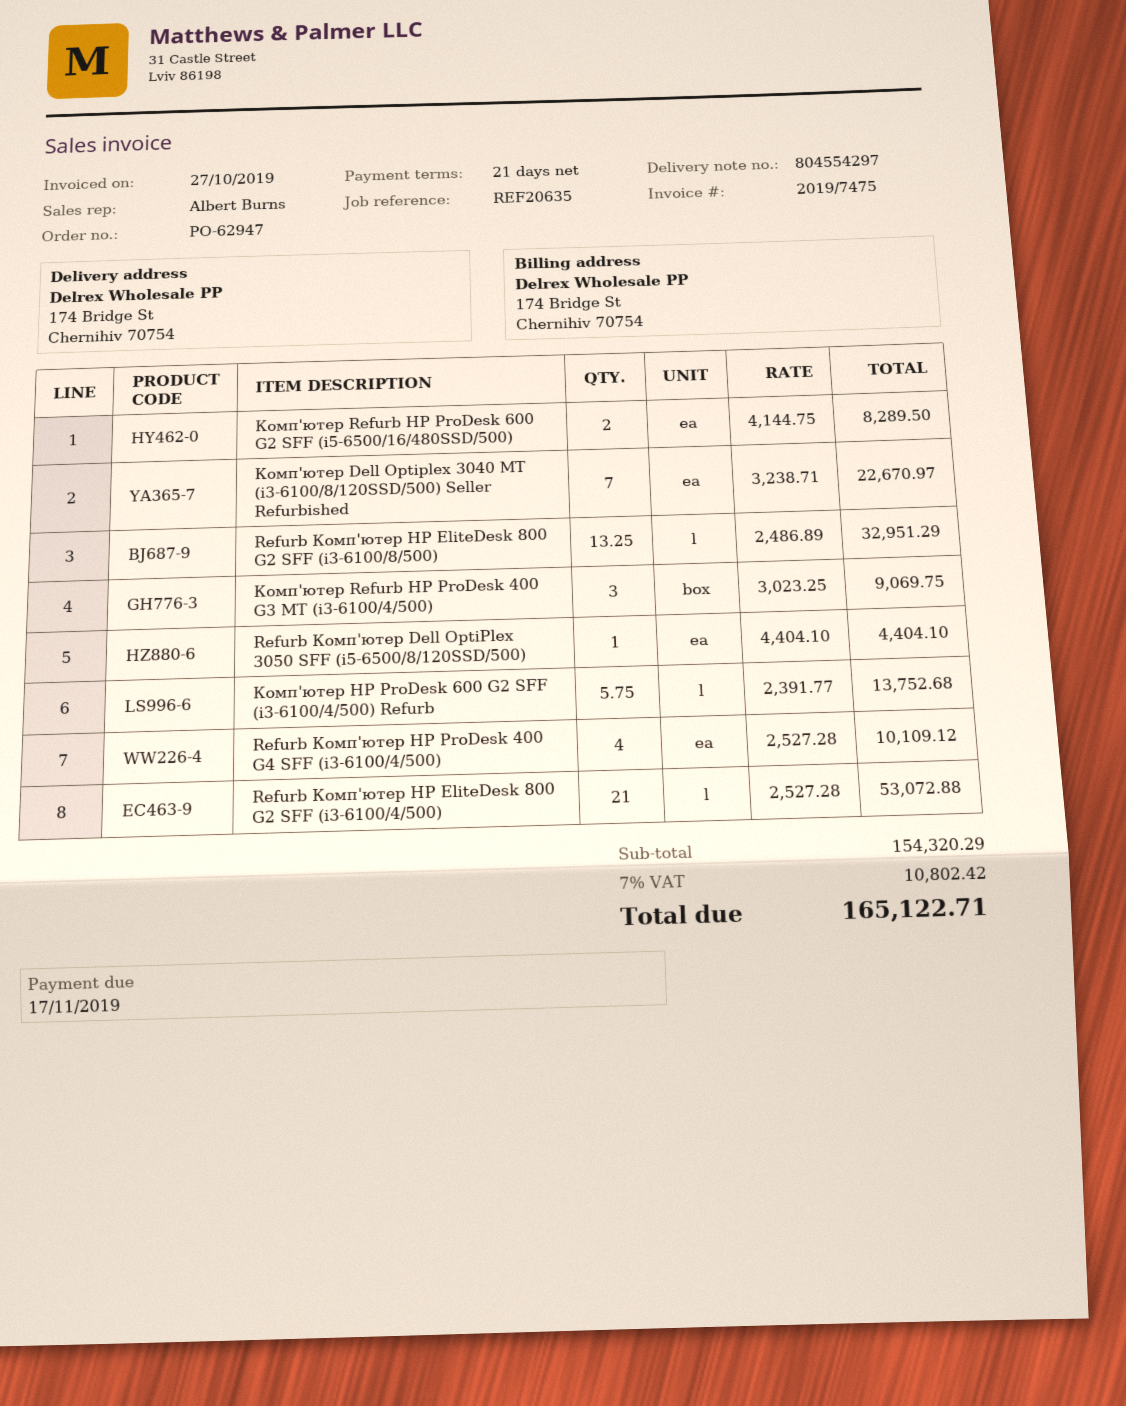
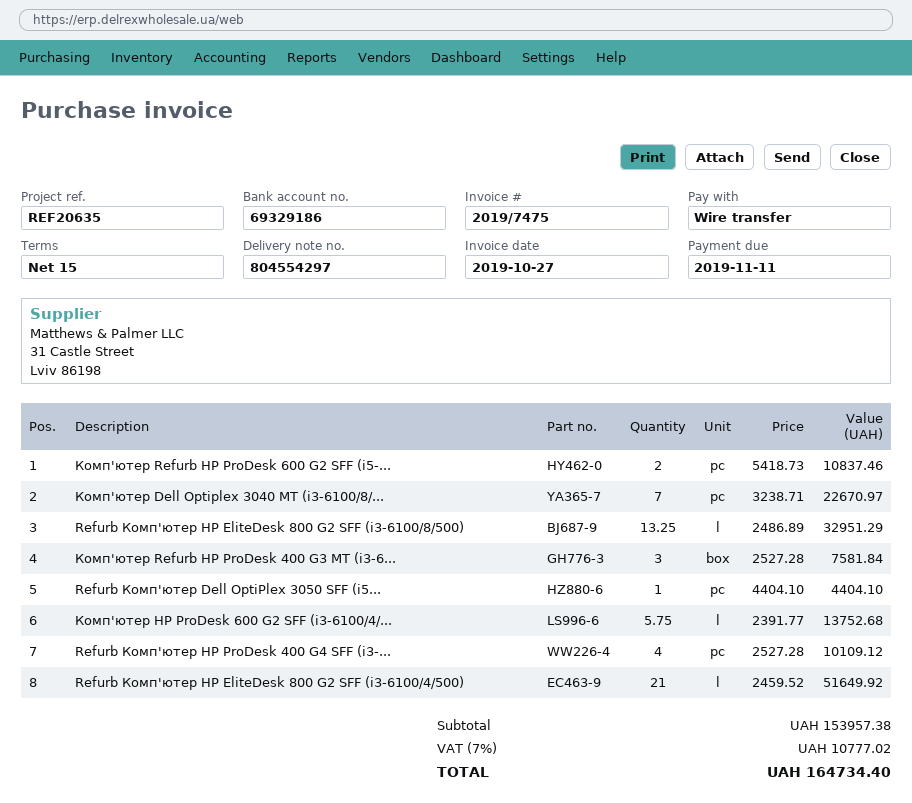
payment terms: 21 days -> 15 days
due date: 2019-11-17 -> 2019-11-11
Комп'ютер Refurb HP ProDesk 600 G2 SFF (i5-6500/16/480SSD/500): 2 x 4144.75 = 8289.50 -> 2 x 5418.73 = 10837.46
Комп'ютер Refurb HP ProDesk 400 G3 MT (i3-6100/4/500): 3 x 3023.25 = 9069.75 -> 3 x 2527.28 = 7581.84
Refurb Комп'ютер HP EliteDesk 800 G2 SFF (i3-6100/4/500): 21 x 2527.28 = 53072.88 -> 21 x 2459.52 = 51649.92
subtotal: 154320.29 -> 153957.38
tax: 7% = 10802.42 -> 7% = 10777.02
total: 165122.71 -> 164734.40

